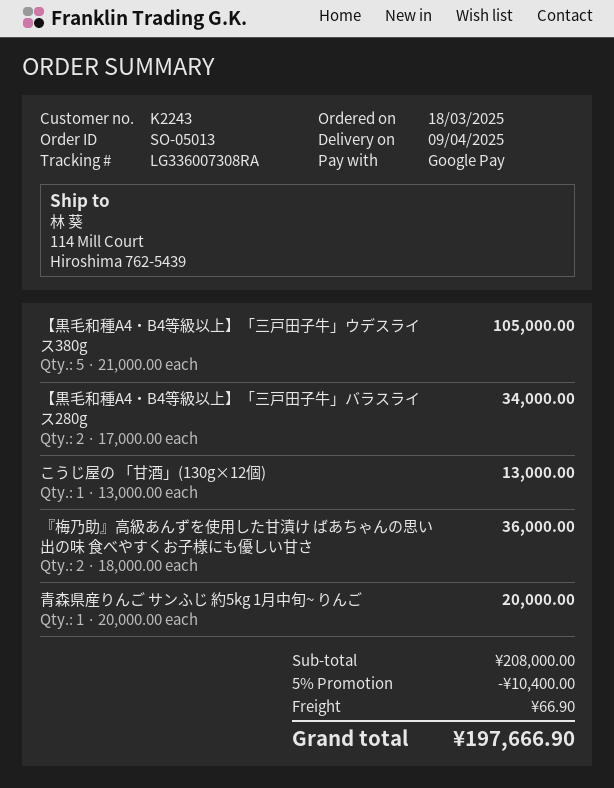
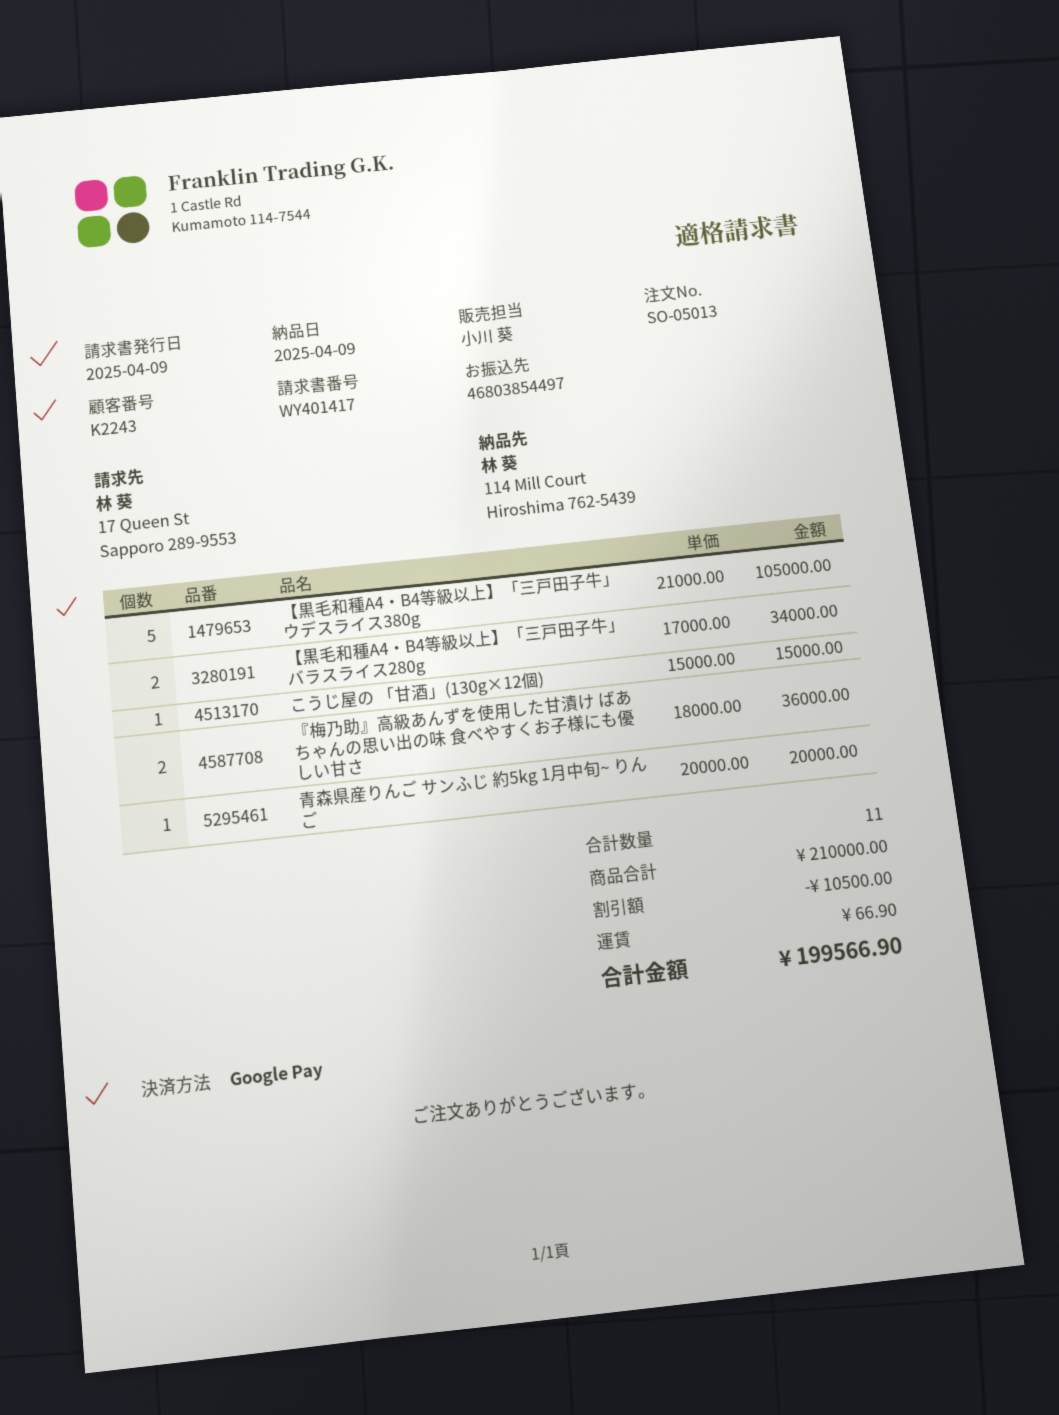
こうじ屋の 「甘酒」(130g×12個): 1 x 13000.00 = 13000.00 -> 1 x 15000.00 = 15000.00
subtotal: 208000.00 -> 210000.00
discount: 10400.00 -> 10500.00
total: 197666.90 -> 199566.90

